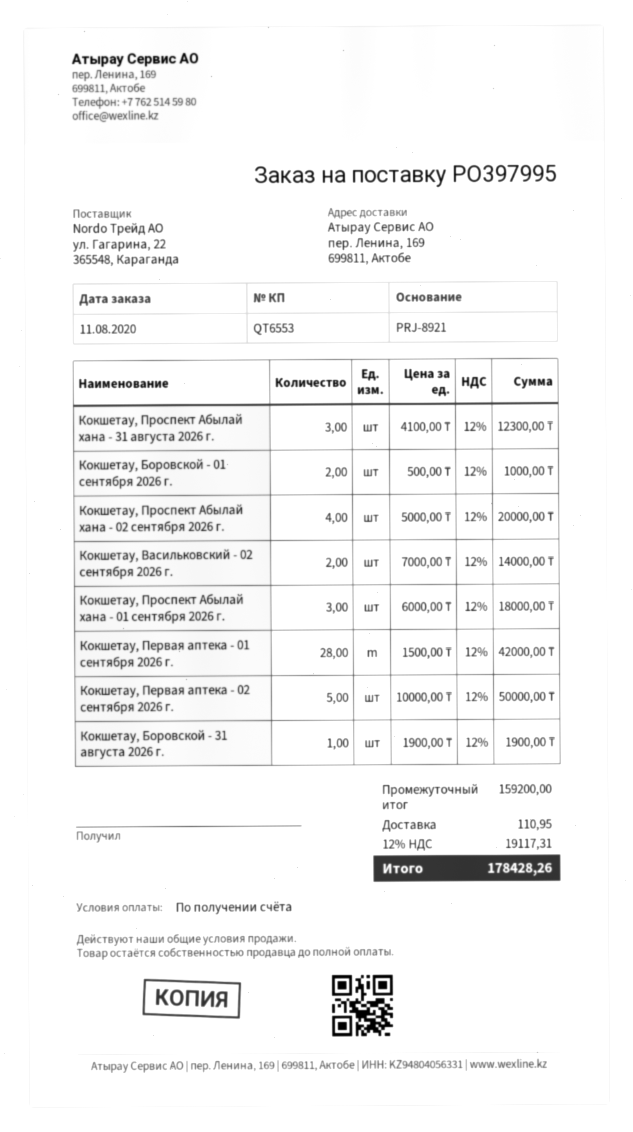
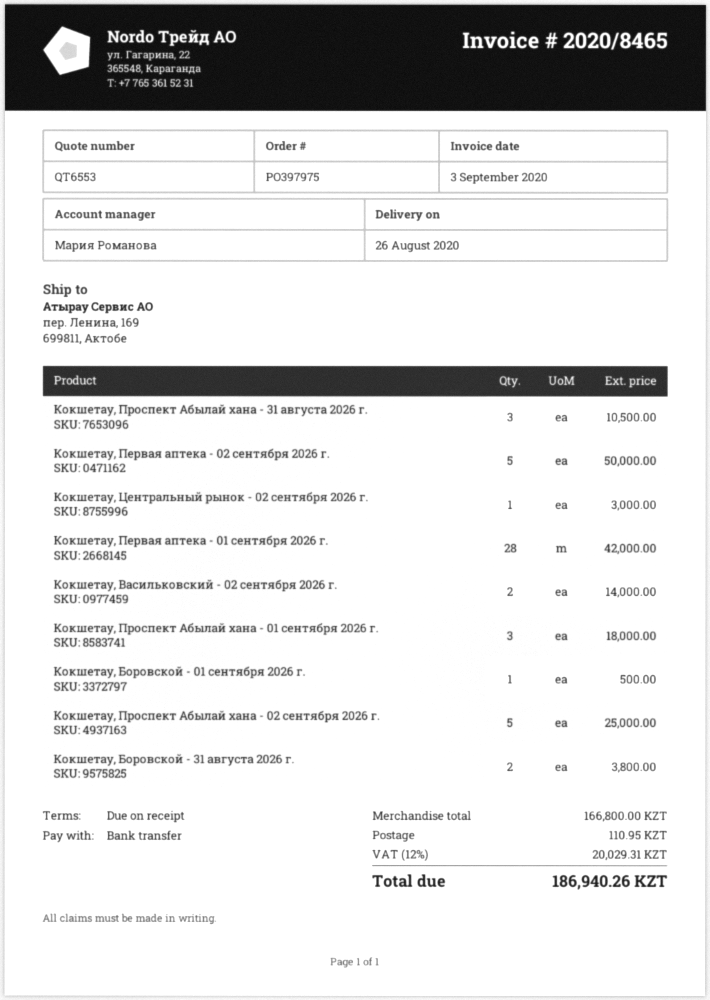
order number: PO397995 -> PO397975
Кокшетау, Проспект Абылай хана - 31 августа 2026 г.: 3 for 12300.00 -> 3 for 10500.00
Кокшетау, Боровской - 01 сентября 2026 г.: 2 for 1000.00 -> 1 for 500.00
Кокшетау, Проспект Абылай хана - 02 сентября 2026 г.: 4 for 20000.00 -> 5 for 25000.00
Кокшетау, Боровской - 31 августа 2026 г.: 1 for 1900.00 -> 2 for 3800.00
Кокшетау, Центральный рынок - 02 сентября 2026 г.: none -> 1 for 3000.00
subtotal: 159200.00 -> 166800.00
tax: 12% = 19117.31 -> 12% = 20029.31
total: 178428.26 -> 186940.26

